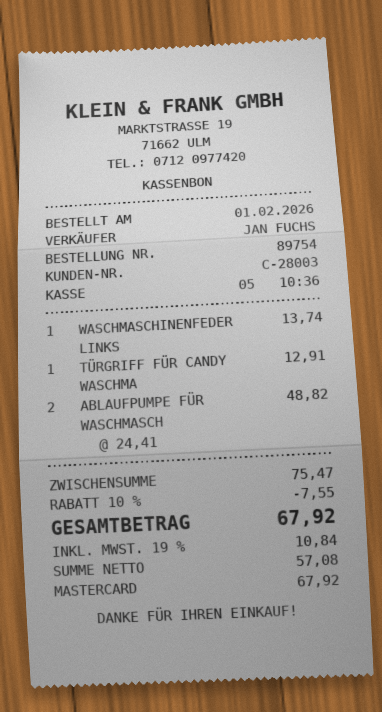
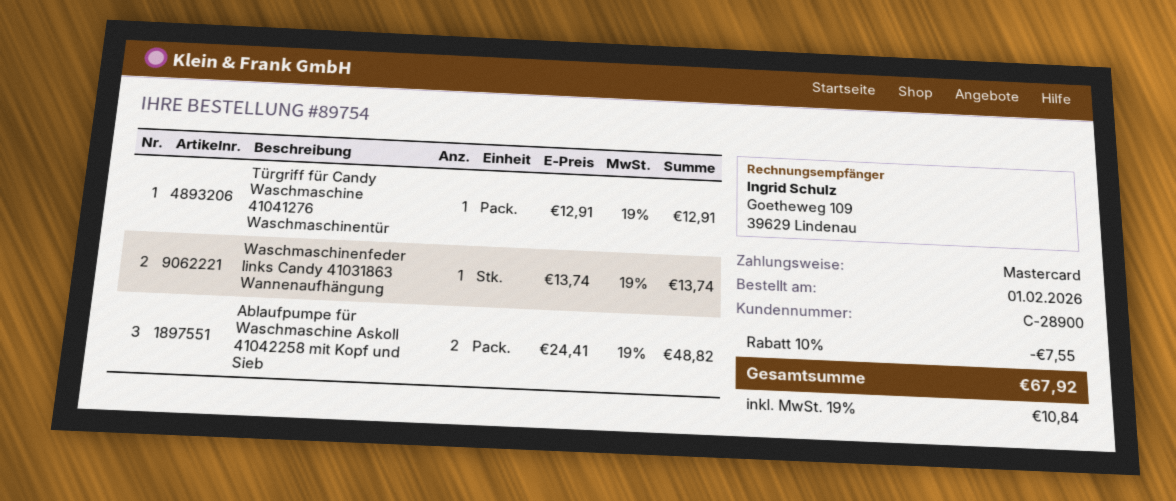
customer number: C-28003 -> C-28900

